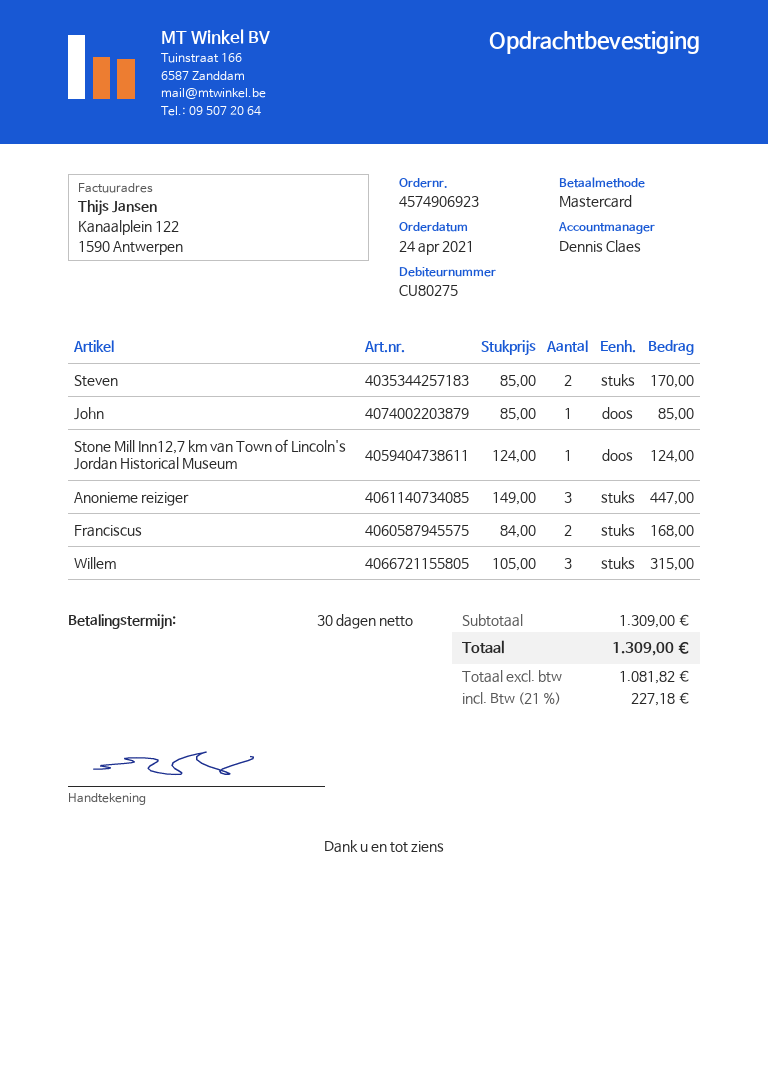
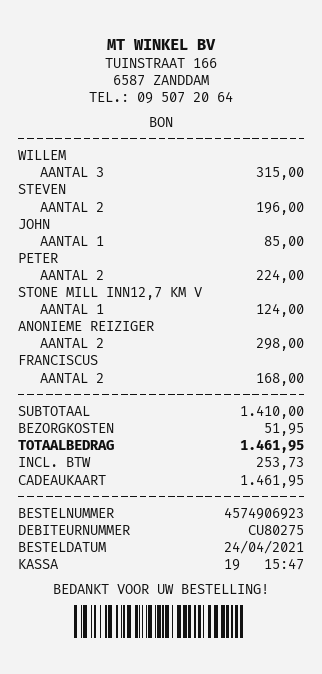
payment method: Mastercard -> gift card
Steven: 2 for 170.00 -> 2 for 196.00
Anonieme reiziger: 3 for 447.00 -> 2 for 298.00
PETER: none -> 2 for 224.00
subtotal: 1309.00 -> 1410.00
shipping: none -> 51.95
tax: 227.18 -> 253.73
total: 1309.00 -> 1461.95

